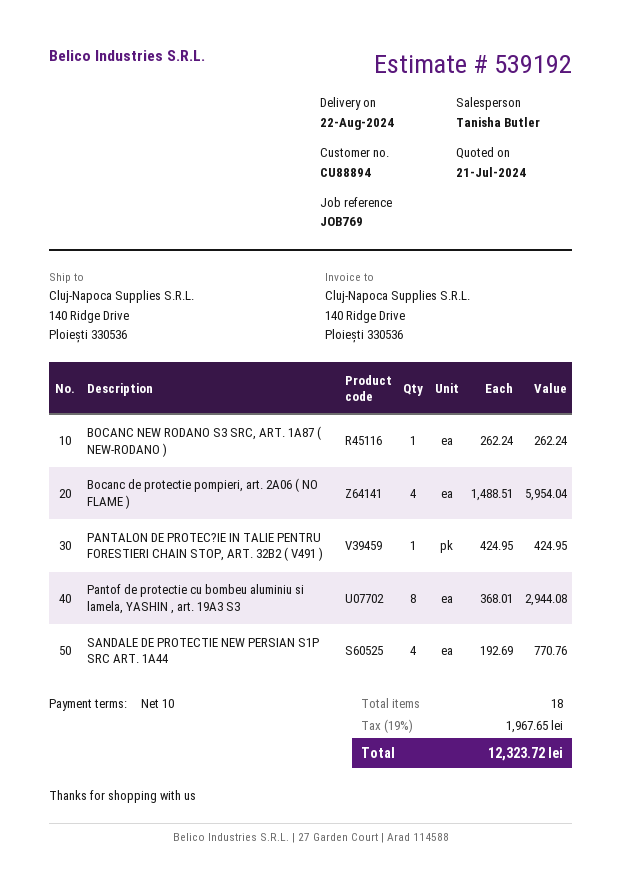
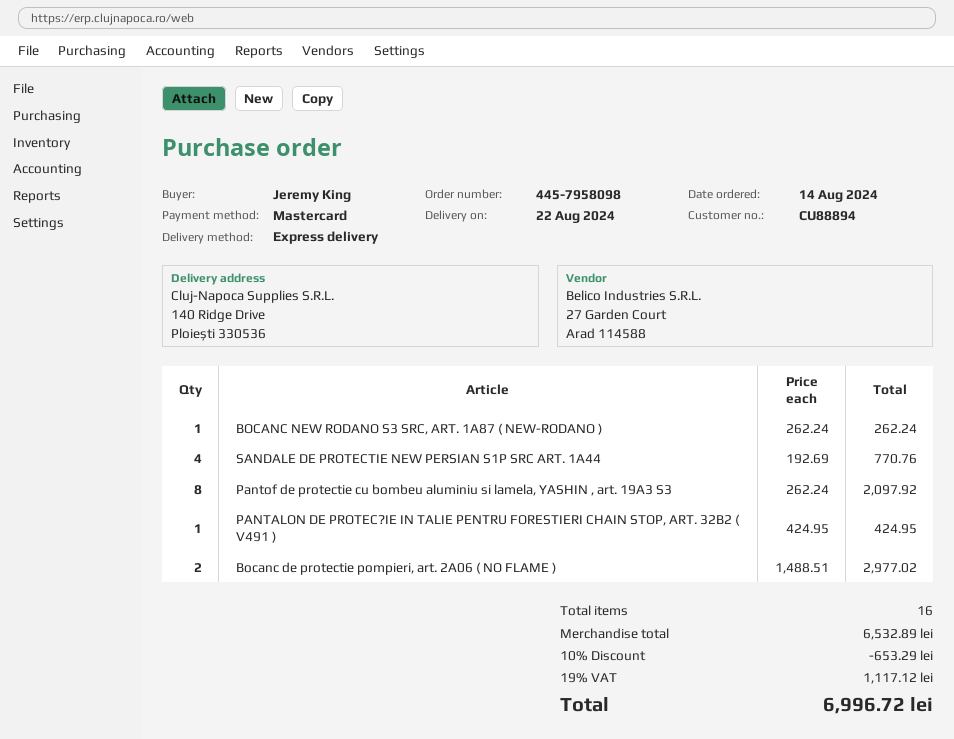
Bocanc de protectie pompieri, art. 2A06 ( NO FLAME ): 4 x 1488.51 = 5954.04 -> 2 x 1488.51 = 2977.02
Pantof de protectie cu bombeu aluminiu si lamela, YASHIN , art. 19A3 S3: 8 x 368.01 = 2944.08 -> 8 x 262.24 = 2097.92
total quantity: 18 -> 16
discount: none -> 10% = 653.29
tax: 19% = 1967.65 -> 19% = 1117.12
total: 12323.72 -> 6996.72

